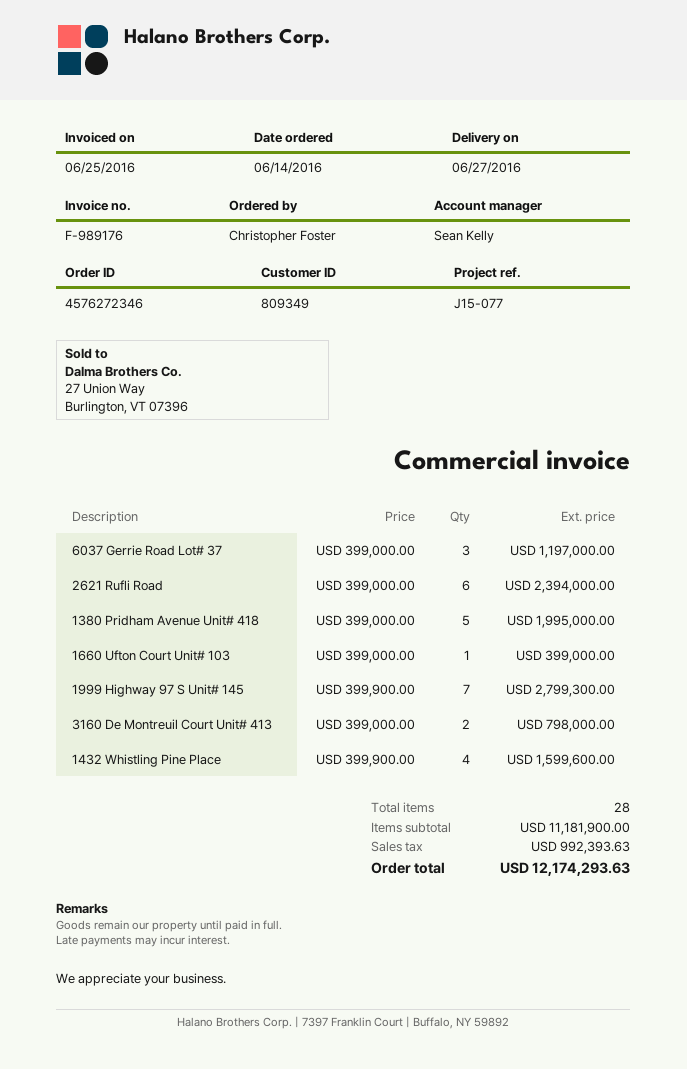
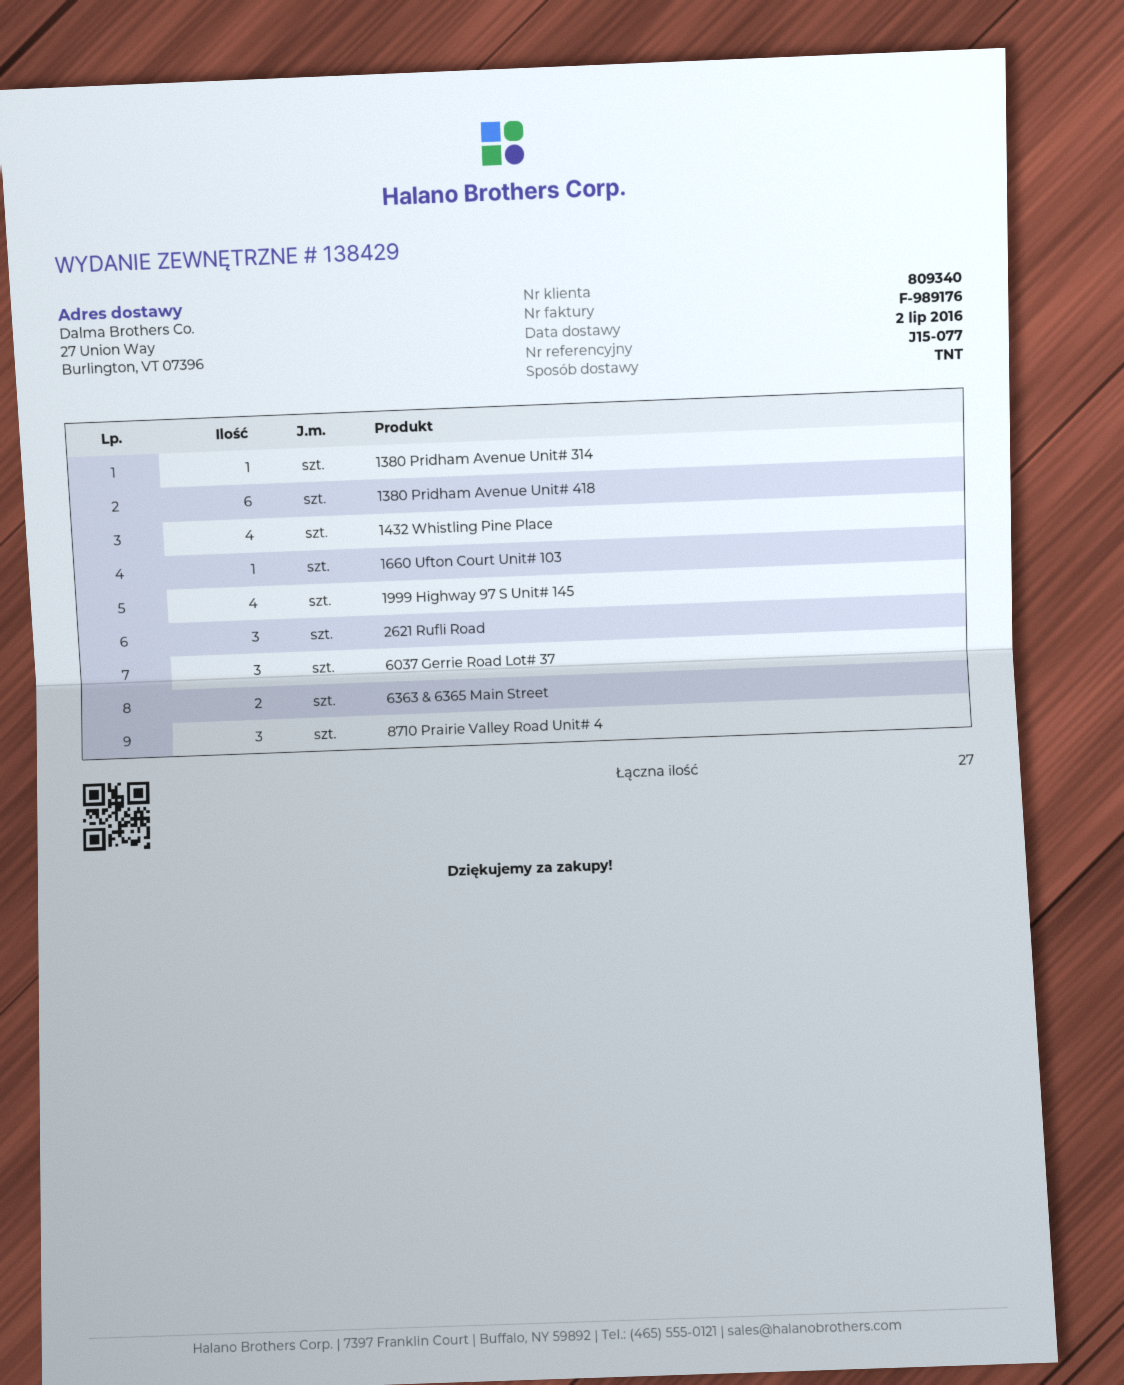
delivery date: 2016-06-27 -> 2016-07-02
customer number: 809349 -> 809340
2621 Rufli Road: 6 -> 3
1380 Pridham Avenue Unit# 418: 5 -> 6
1999 Highway 97 S Unit# 145: 7 -> 4
3160 De Montreuil Court Unit# 413: 2 -> none
1380 Pridham Avenue Unit# 314: none -> 1
6363 & 6365 Main Street: none -> 2
8710 Prairie Valley Road Unit# 4: none -> 3
total quantity: 28 -> 27

